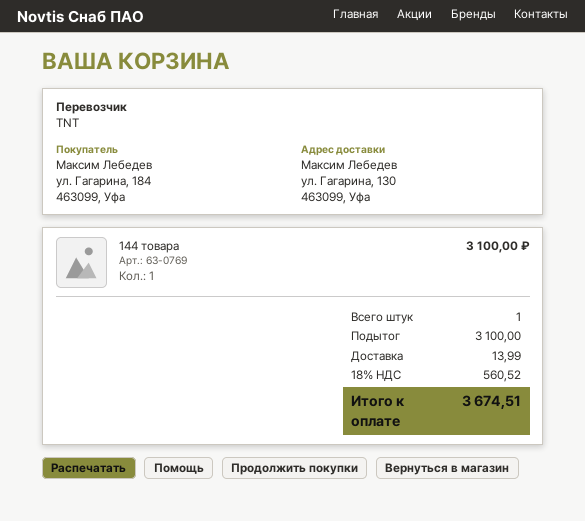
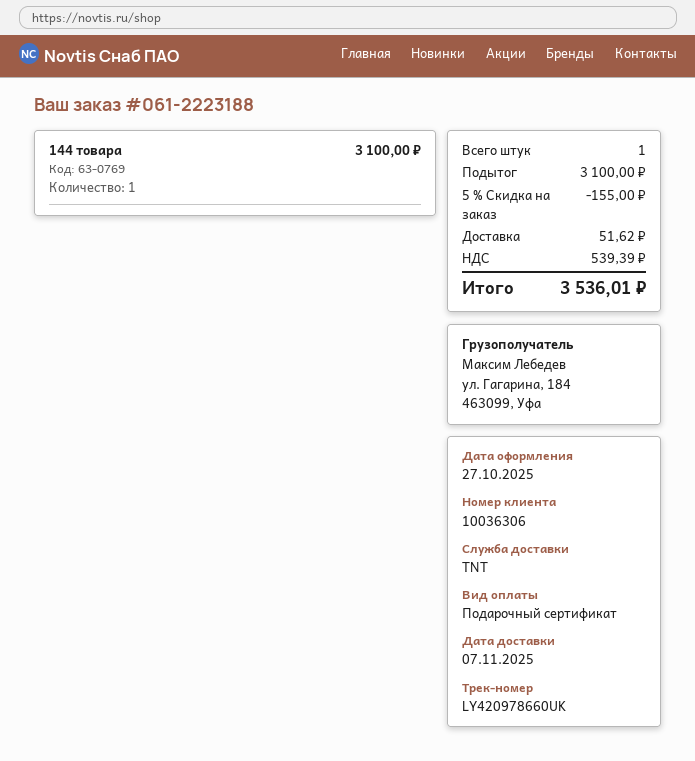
ship to: ул. Гагарина, 130, 463099, Уфа -> ул. Гагарина, 184, 463099, Уфа
discount: none -> 5% = 155.00
shipping: 13.99 -> 51.62
tax: 560.52 -> 539.39
total: 3674.51 -> 3536.01

